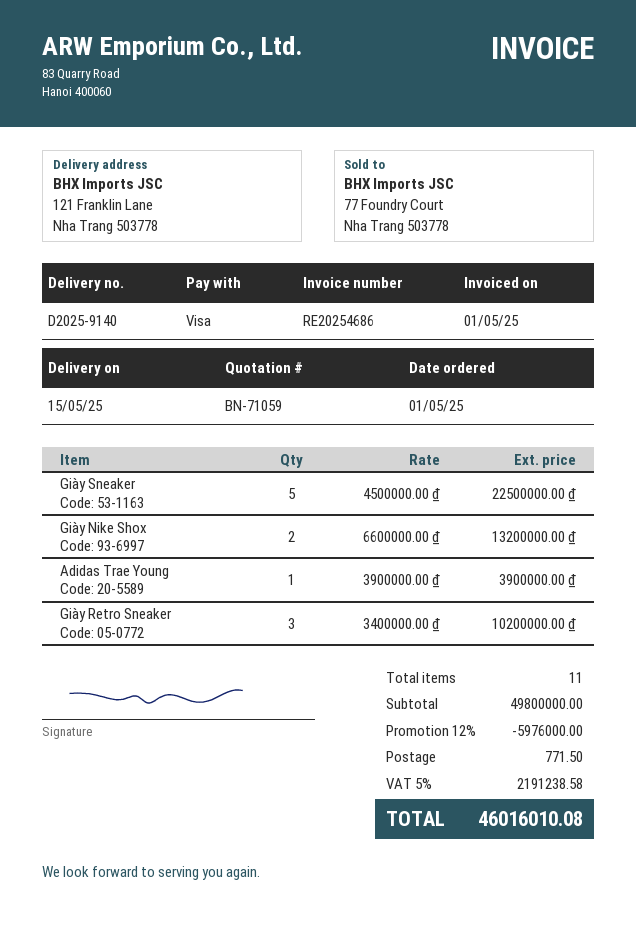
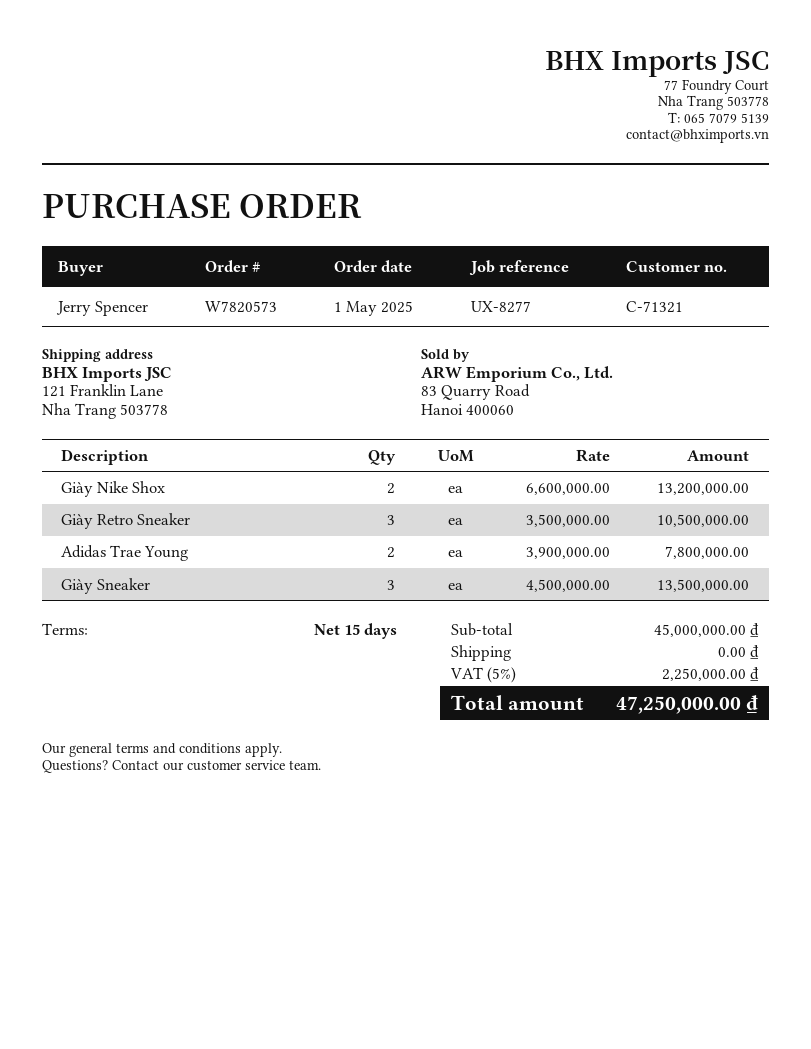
Giày Sneaker: 5 x 4500000.00 = 22500000.00 -> 3 x 4500000.00 = 13500000.00
Adidas Trae Young: 1 x 3900000.00 = 3900000.00 -> 2 x 3900000.00 = 7800000.00
Giày Retro Sneaker: 3 x 3400000.00 = 10200000.00 -> 3 x 3500000.00 = 10500000.00
subtotal: 49800000.00 -> 45000000.00
discount: 12% = 5976000.00 -> none
shipping: 771.50 -> 0.00
tax: 5% = 2191238.58 -> 5% = 2250000.00
total: 46016010.08 -> 47250000.00

